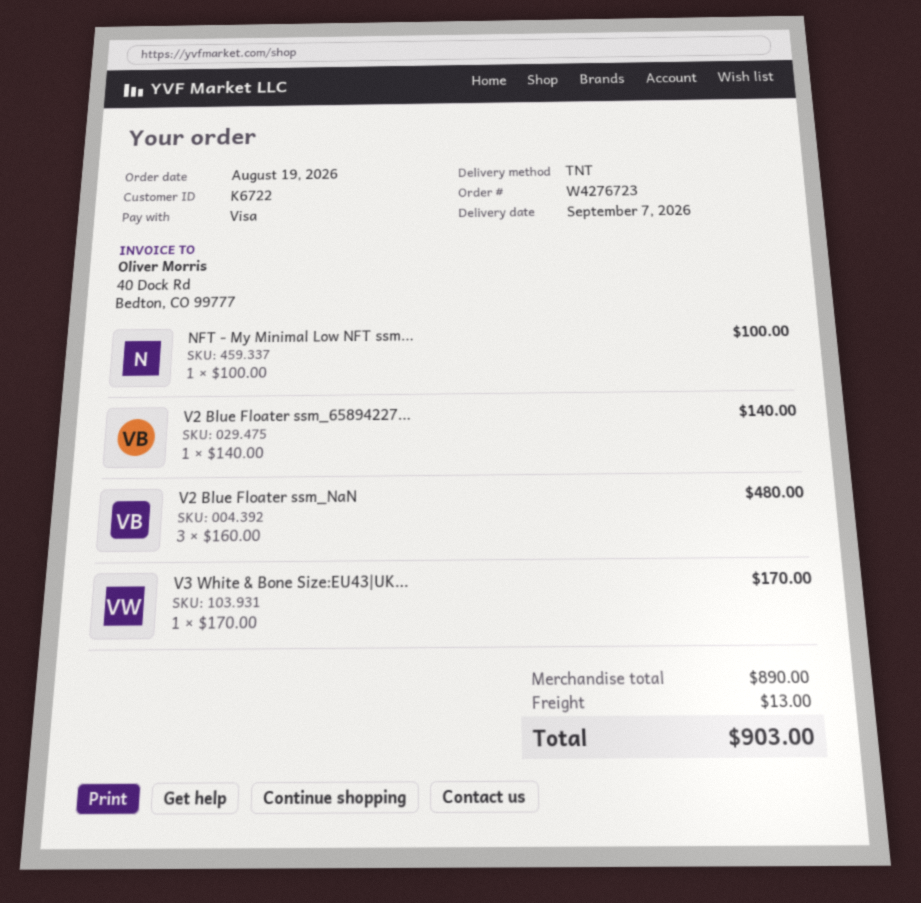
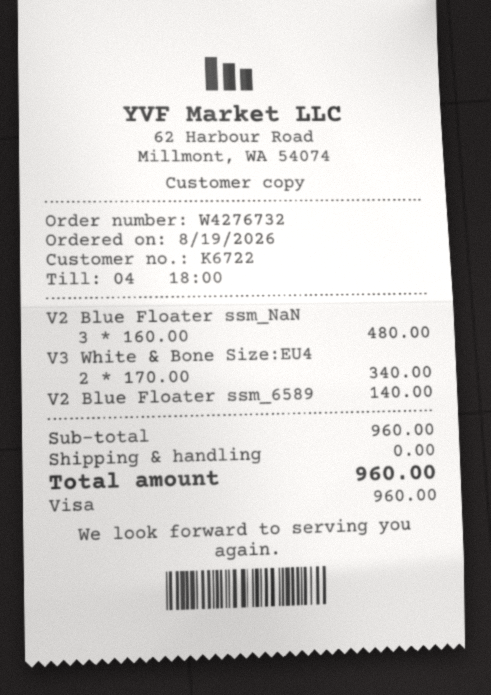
order number: W4276723 -> W4276732
NFT - My Minimal Low NFT ssm...: 1 x 100.00 = 100.00 -> none
V3 White & Bone Size:EU43|UK...: 1 x 170.00 = 170.00 -> 2 x 170.00 = 340.00
subtotal: 890.00 -> 960.00
shipping: 13.00 -> 0.00
total: 903.00 -> 960.00

